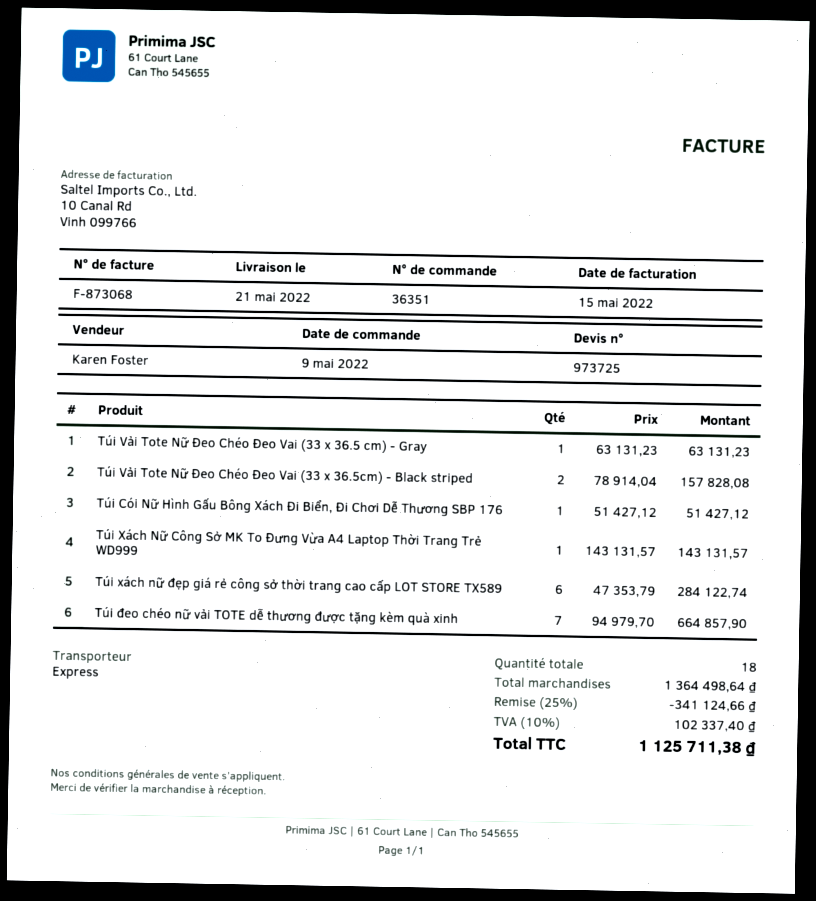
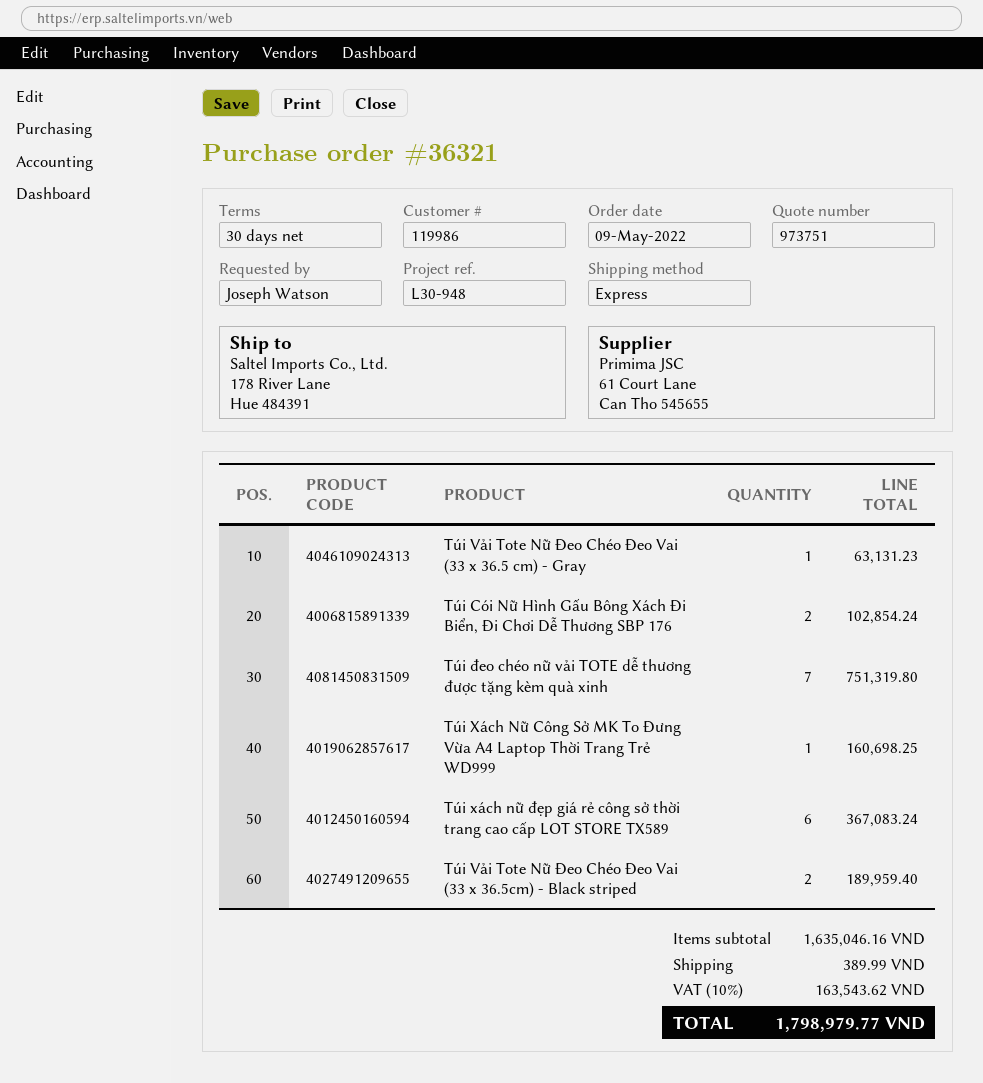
quote number: 973725 -> 973751
order number: 36351 -> 36321
Túi Vải Tote Nữ Đeo Chéo Đeo Vai (33 x 36.5cm) - Black striped: 2 for 157828.08 -> 2 for 189959.40
Túi Cói Nữ Hình Gấu Bông Xách Đi Biển, Đi Chơi Dễ Thương SBP 176: 1 for 51427.12 -> 2 for 102854.24
Túi Xách Nữ Công Sở MK To Đưng Vừa A4 Laptop Thời Trang Trẻ WD999: 1 for 143131.57 -> 1 for 160698.25
Túi xách nữ đẹp giá rẻ công sở thời trang cao cấp LOT STORE TX589: 6 for 284122.74 -> 6 for 367083.24
Túi đeo chéo nữ vải TOTE dễ thương được tặng kèm quà xinh: 7 for 664857.90 -> 7 for 751319.80
subtotal: 1364498.64 -> 1635046.16
discount: 25% = 341124.66 -> none
shipping: none -> 389.99
tax: 10% = 102337.40 -> 10% = 163543.62
total: 1125711.38 -> 1798979.77

